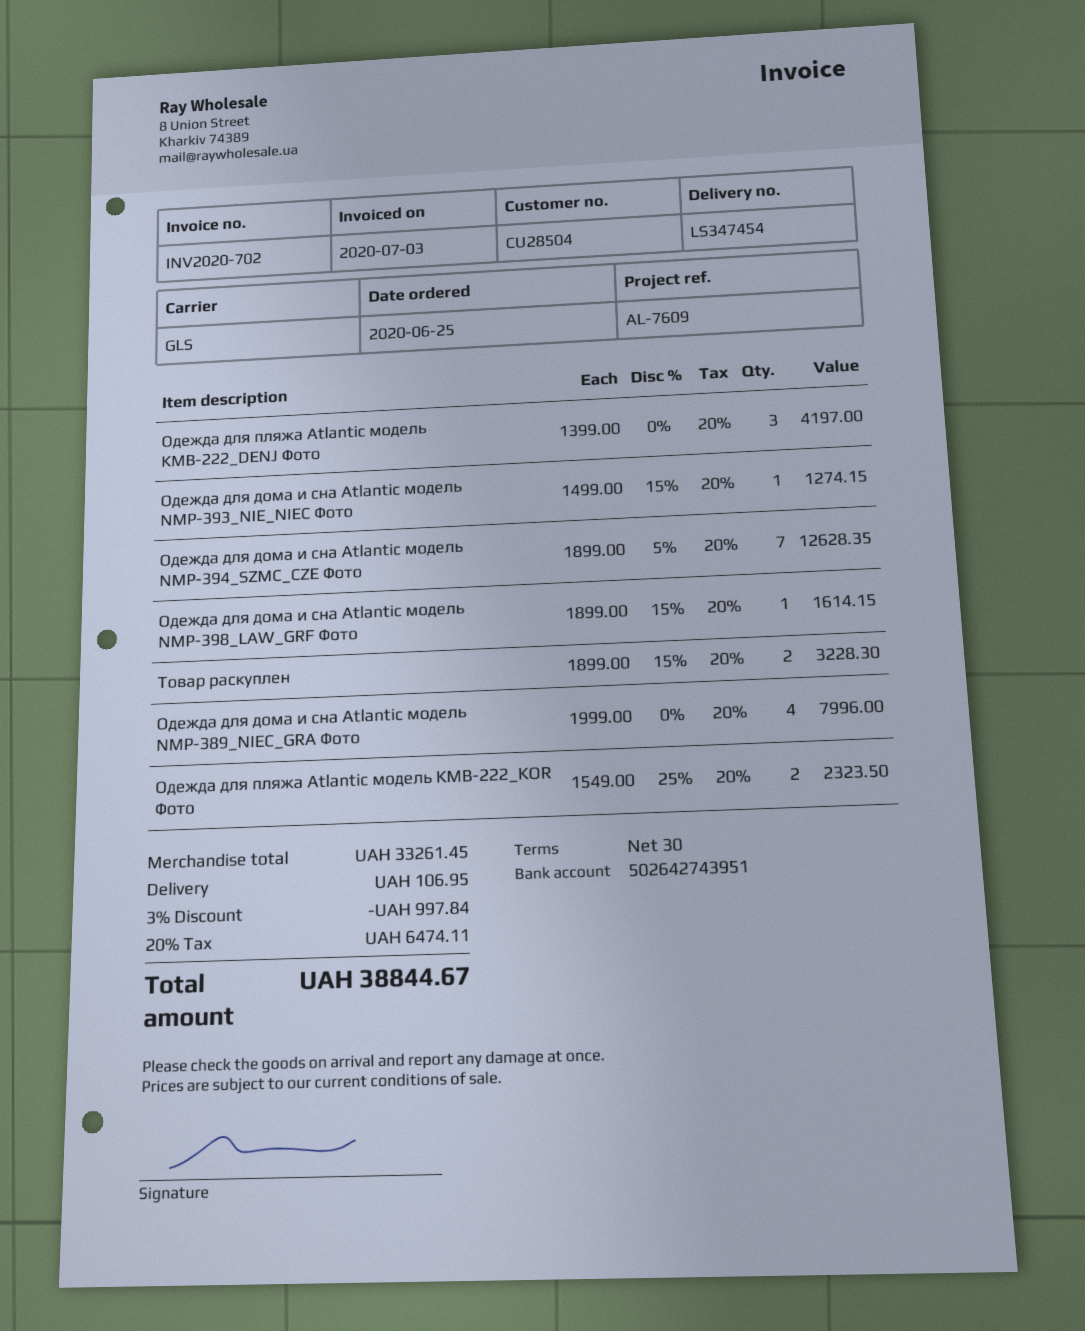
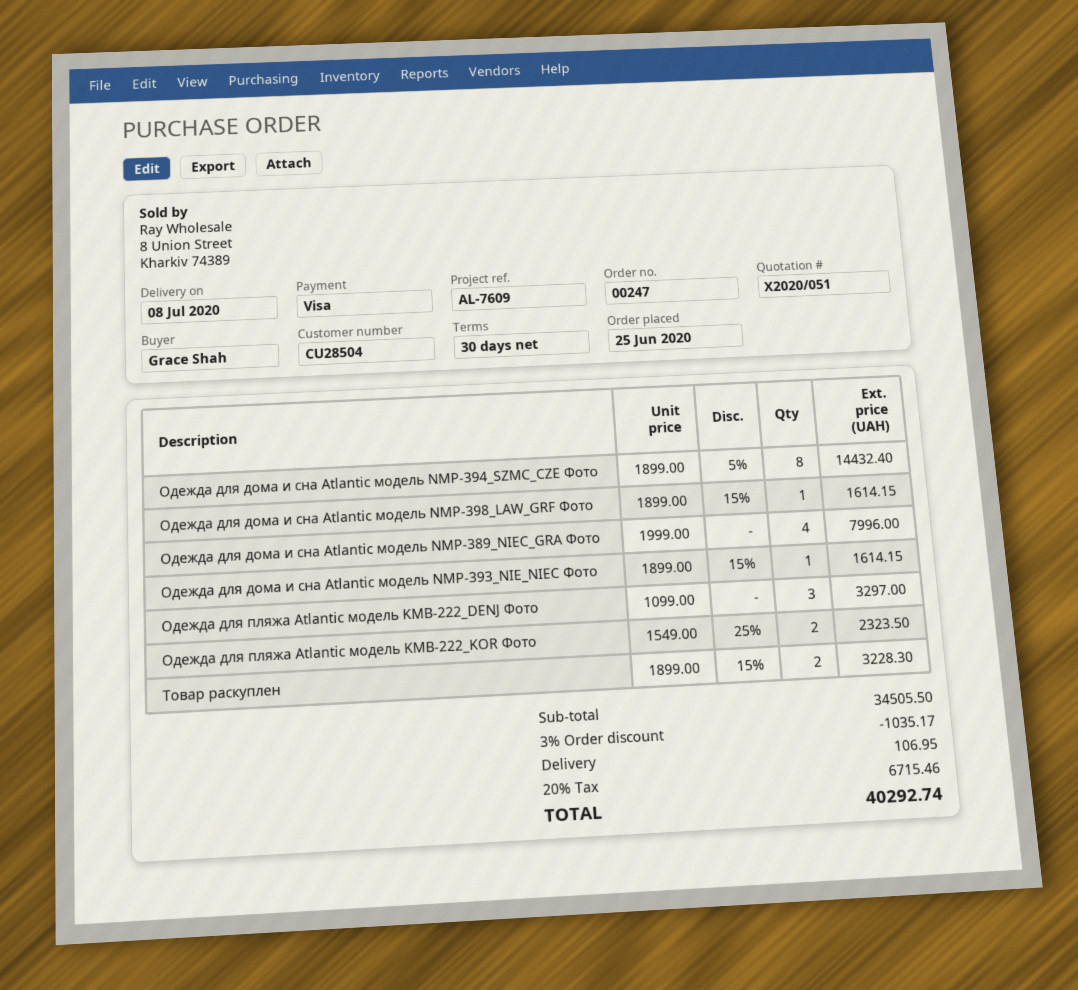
Одежда для пляжа Atlantic модель KMB-222_DENJ Фото: 3 x 1399.00 = 4197.00 -> 3 x 1099.00 = 3297.00
Одежда для дома и сна Atlantic модель NMP-393_NIE_NIEC Фото: 1 x 1499.00 - 15% = 1274.15 -> 1 x 1899.00 - 15% = 1614.15
Одежда для дома и сна Atlantic модель NMP-394_SZMC_CZE Фото: 7 x 1899.00 - 5% = 12628.35 -> 8 x 1899.00 - 5% = 14432.40
subtotal: 33261.45 -> 34505.50
discount: 3% = 997.84 -> 3% = 1035.17
tax: 20% = 6474.11 -> 20% = 6715.46
total: 38844.67 -> 40292.74

